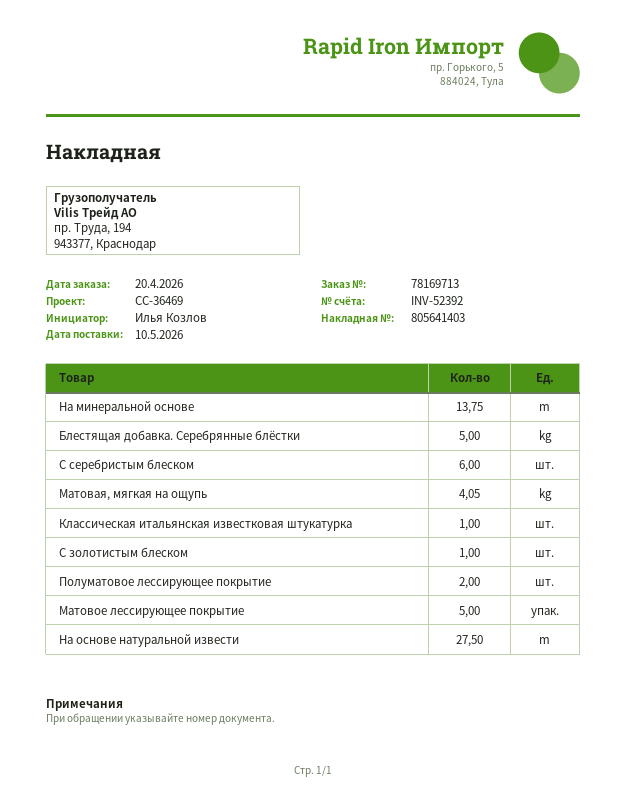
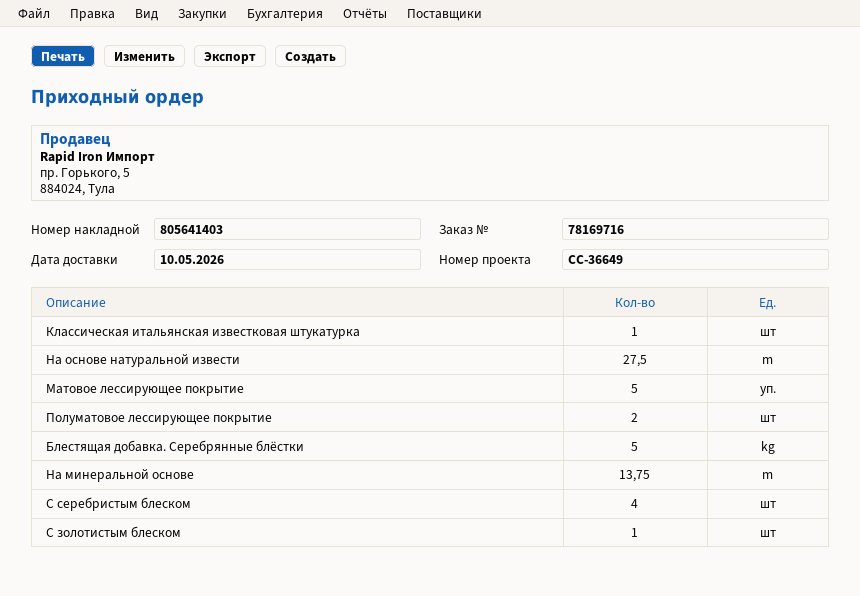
order number: 78169713 -> 78169716
reference: CC-36469 -> CC-36649
С серебристым блеском: 6 -> 4
Матовая, мягкая на ощупь: 4.05 -> none

